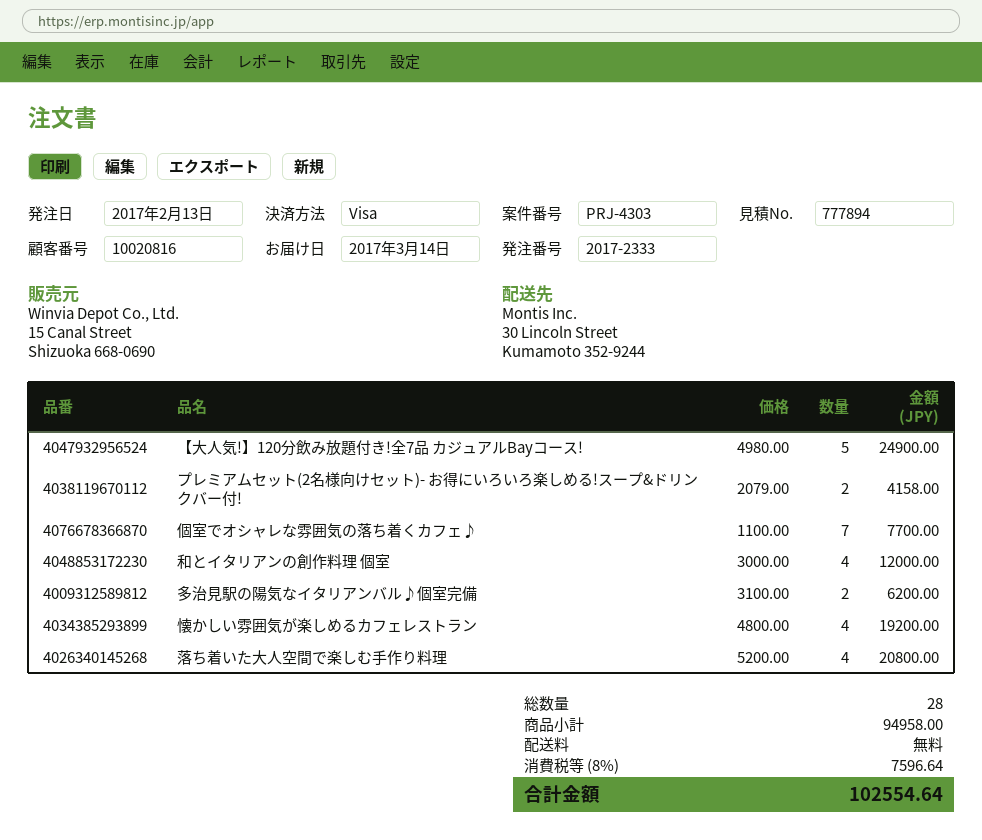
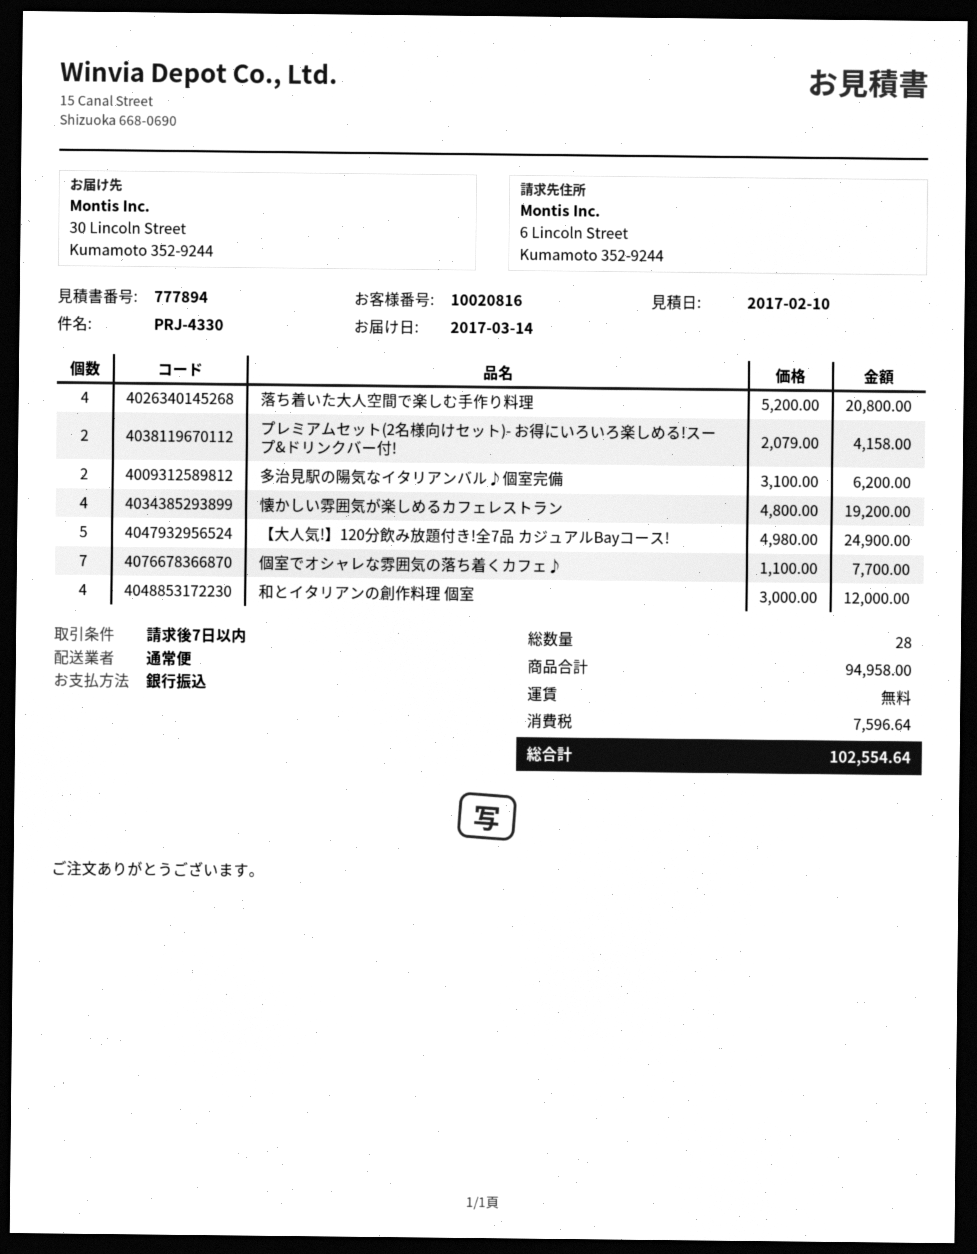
reference: PRJ-4303 -> PRJ-4330
payment method: Visa -> bank transfer

